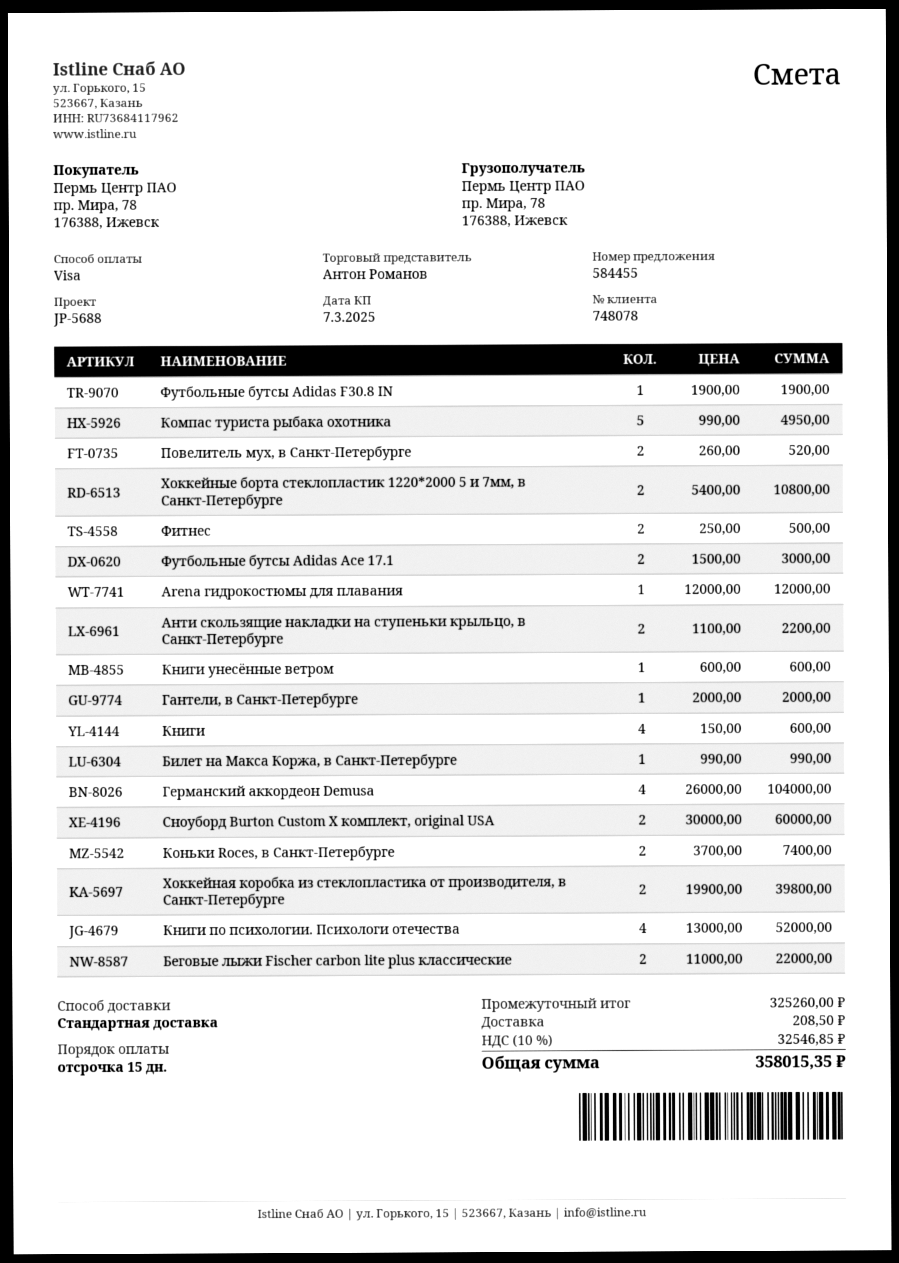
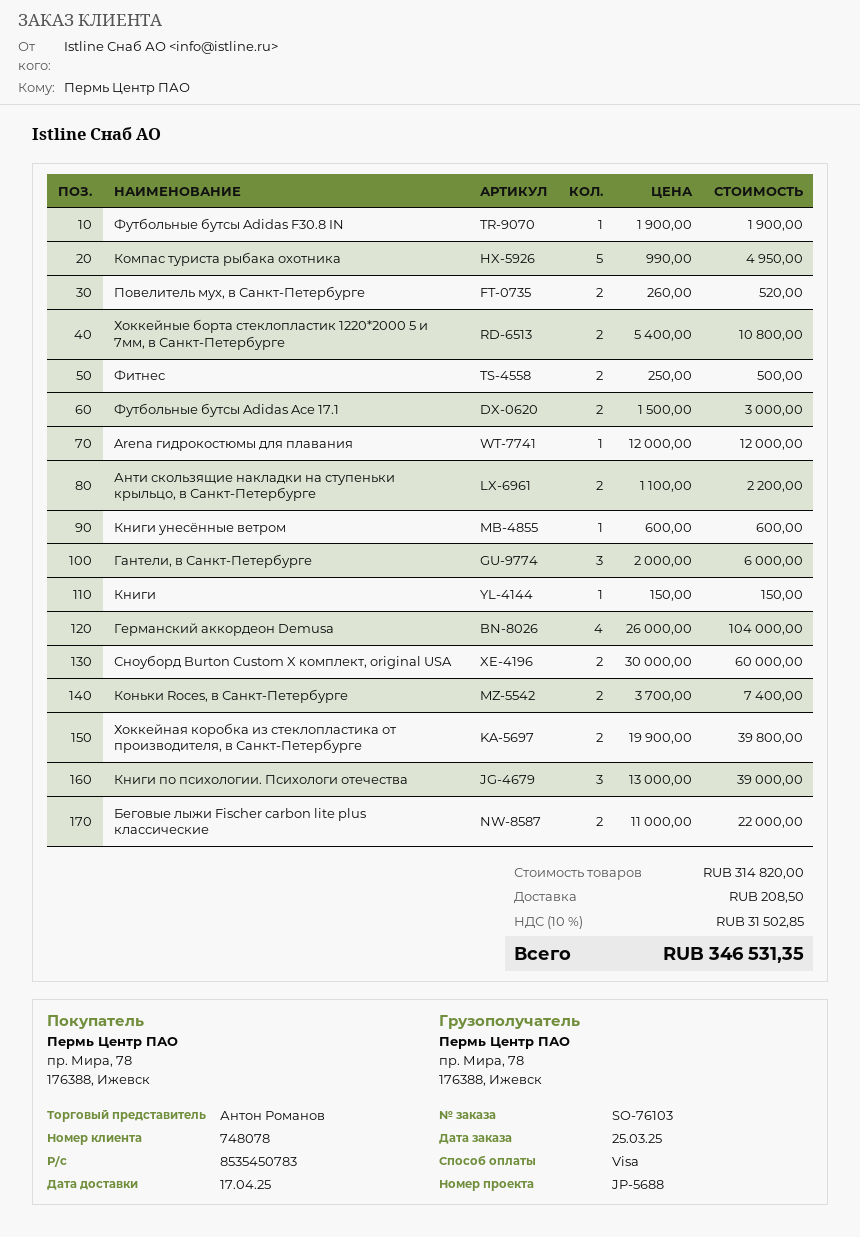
Гантели, в Санкт-Петербурге: 1 x 2000.00 = 2000.00 -> 3 x 2000.00 = 6000.00
Книги: 4 x 150.00 = 600.00 -> 1 x 150.00 = 150.00
Билет на Макса Коржа, в Санкт-Петербурге: 1 x 990.00 = 990.00 -> none
Книги по психологии. Психологи отечества: 4 x 13000.00 = 52000.00 -> 3 x 13000.00 = 39000.00
subtotal: 325260.00 -> 314820.00
tax: 10% = 32546.85 -> 10% = 31502.85
total: 358015.35 -> 346531.35

